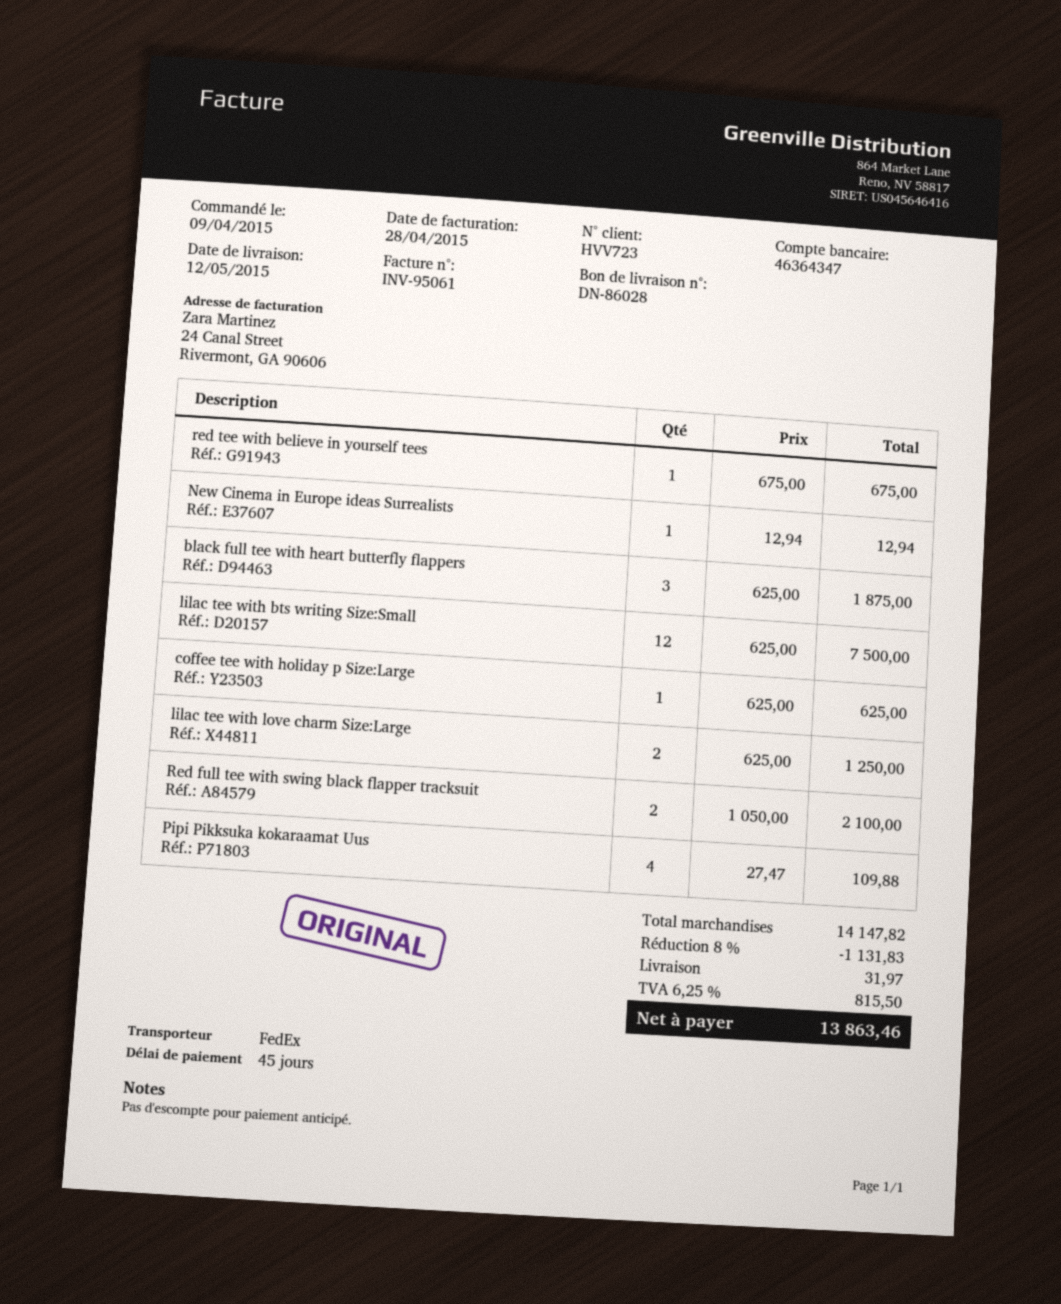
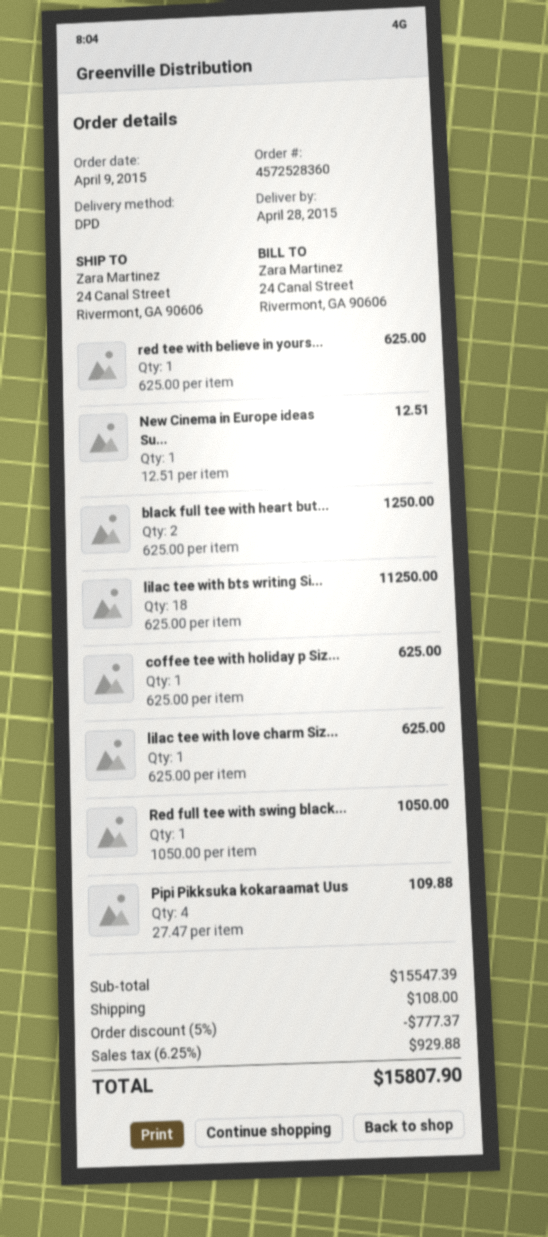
delivery date: 2015-05-12 -> 2015-04-28
shipping method: FedEx -> DPD
red tee with believe in yourself tees: 1 x 675.00 = 675.00 -> 1 x 625.00 = 625.00
New Cinema in Europe ideas Surrealists: 1 x 12.94 = 12.94 -> 1 x 12.51 = 12.51
black full tee with heart butterfly flappers: 3 x 625.00 = 1875.00 -> 2 x 625.00 = 1250.00
lilac tee with bts writing Size:Small: 12 x 625.00 = 7500.00 -> 18 x 625.00 = 11250.00
lilac tee with love charm Size:Large: 2 x 625.00 = 1250.00 -> 1 x 625.00 = 625.00
Red full tee with swing black flapper tracksuit: 2 x 1050.00 = 2100.00 -> 1 x 1050.00 = 1050.00
subtotal: 14147.82 -> 15547.39
discount: 8% = 1131.83 -> 5% = 777.37
shipping: 31.97 -> 108.00
tax: 6.25% = 815.50 -> 6.25% = 929.88
total: 13863.46 -> 15807.90

